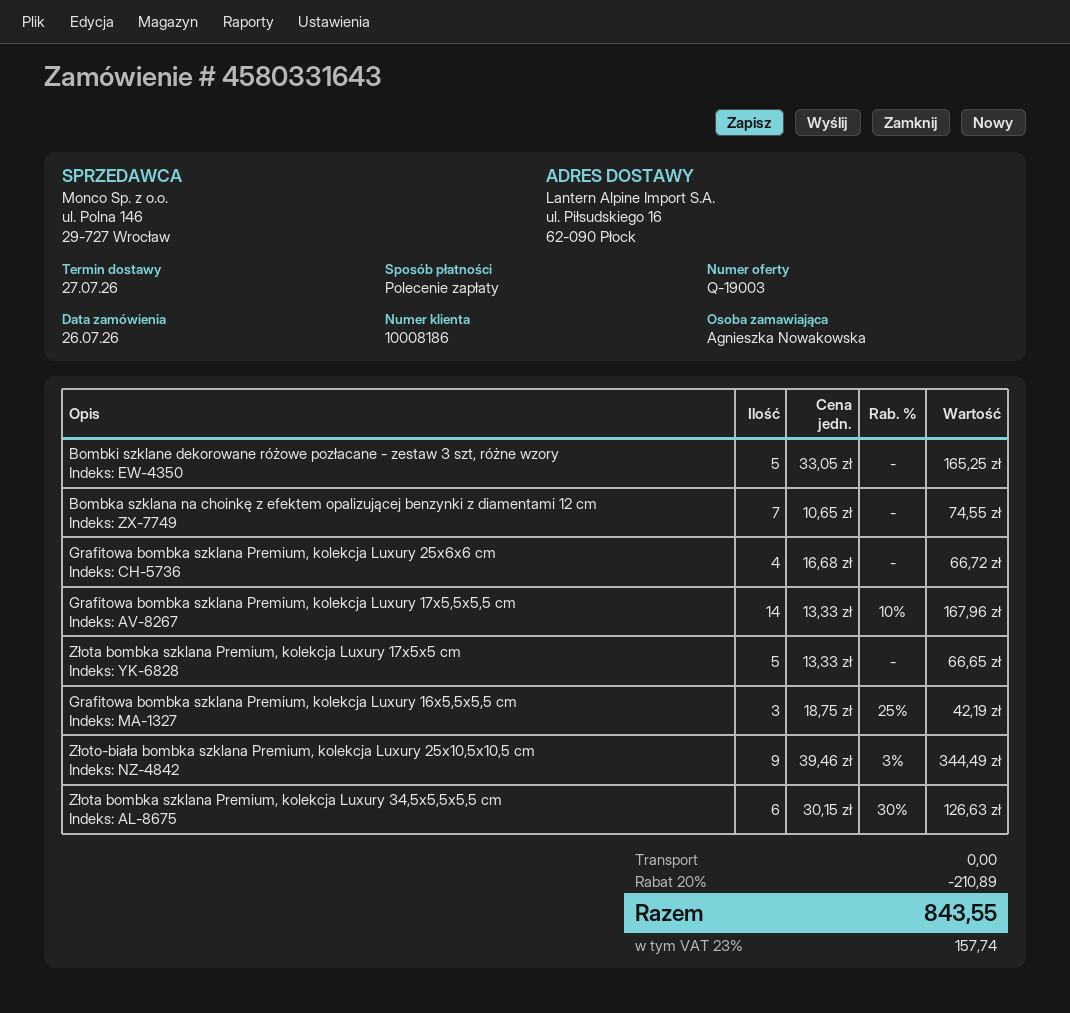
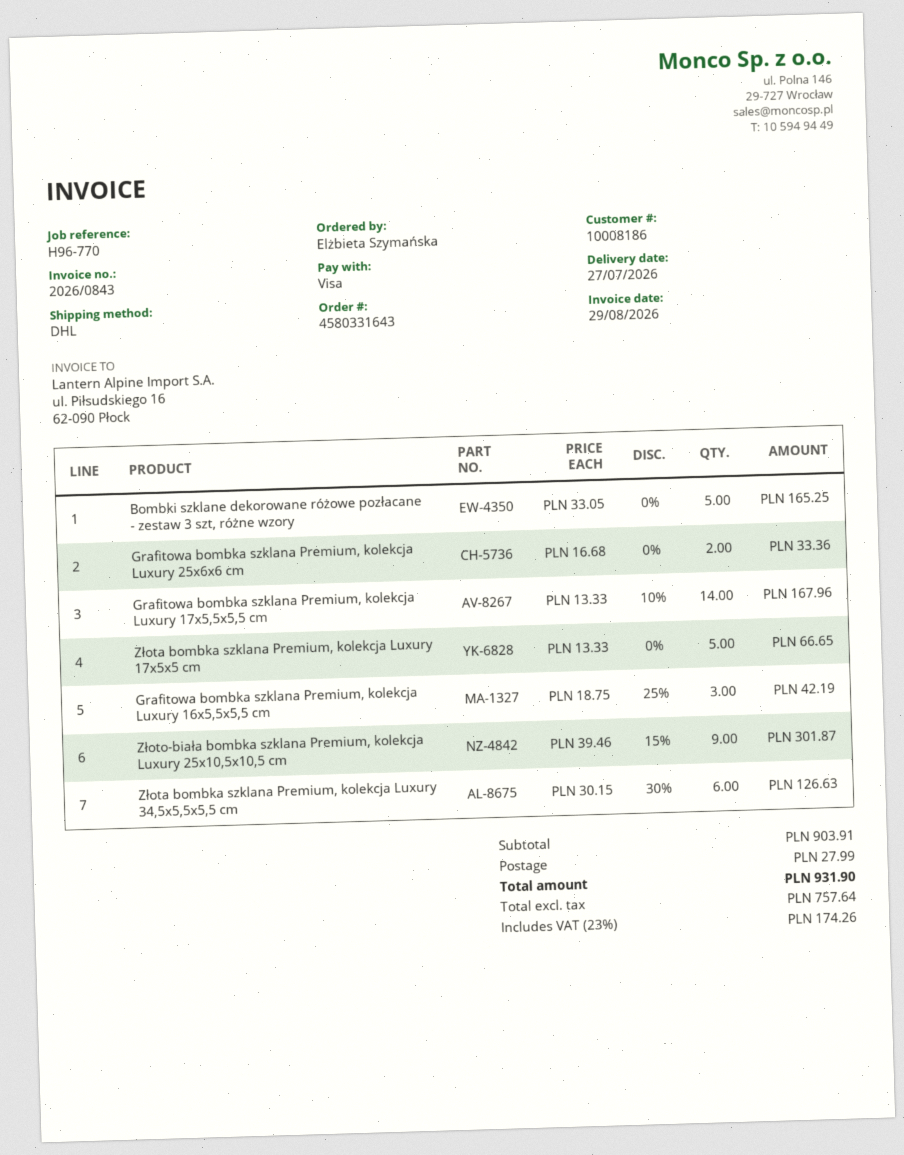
ordered by: Agnieszka Nowakowska -> Elżbieta Szymańska
payment method: direct debit -> Visa
Bombka szklana na choinkę z efektem opalizującej benzynki z diamentami 12 cm: 7 x 10.65 = 74.55 -> none
Grafitowa bombka szklana Premium, kolekcja Luxury 25x6x6 cm: 4 x 16.68 = 66.72 -> 2 x 16.68 = 33.36
Złoto-biała bombka szklana Premium, kolekcja Luxury 25x10,5x10,5 cm: 9 x 39.46 - 3% = 344.49 -> 9 x 39.46 - 15% = 301.87
discount: 20% = 210.89 -> none
shipping: 0.00 -> 27.99
tax: 23% = 157.74 -> 23% = 174.26
total: 843.55 -> 931.90

